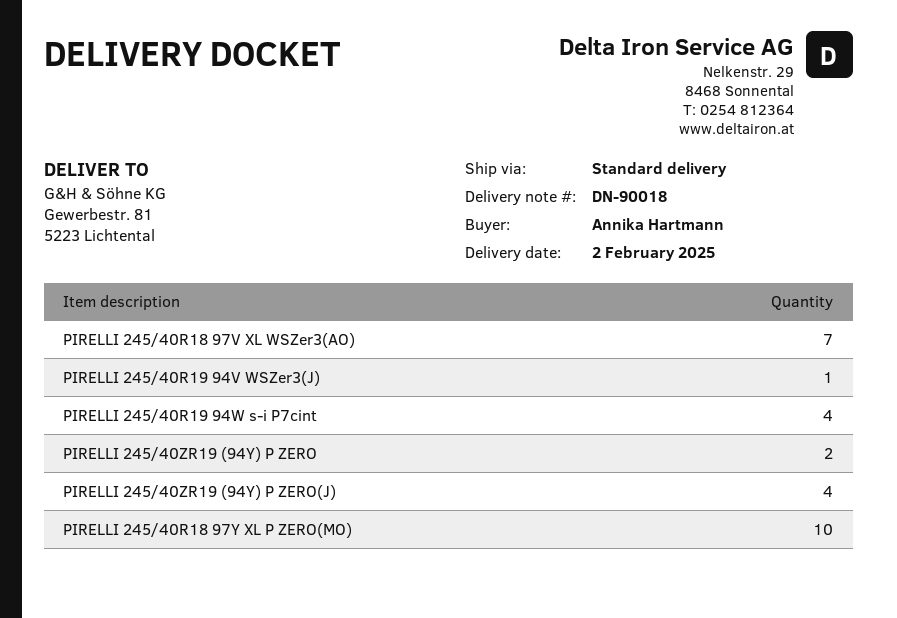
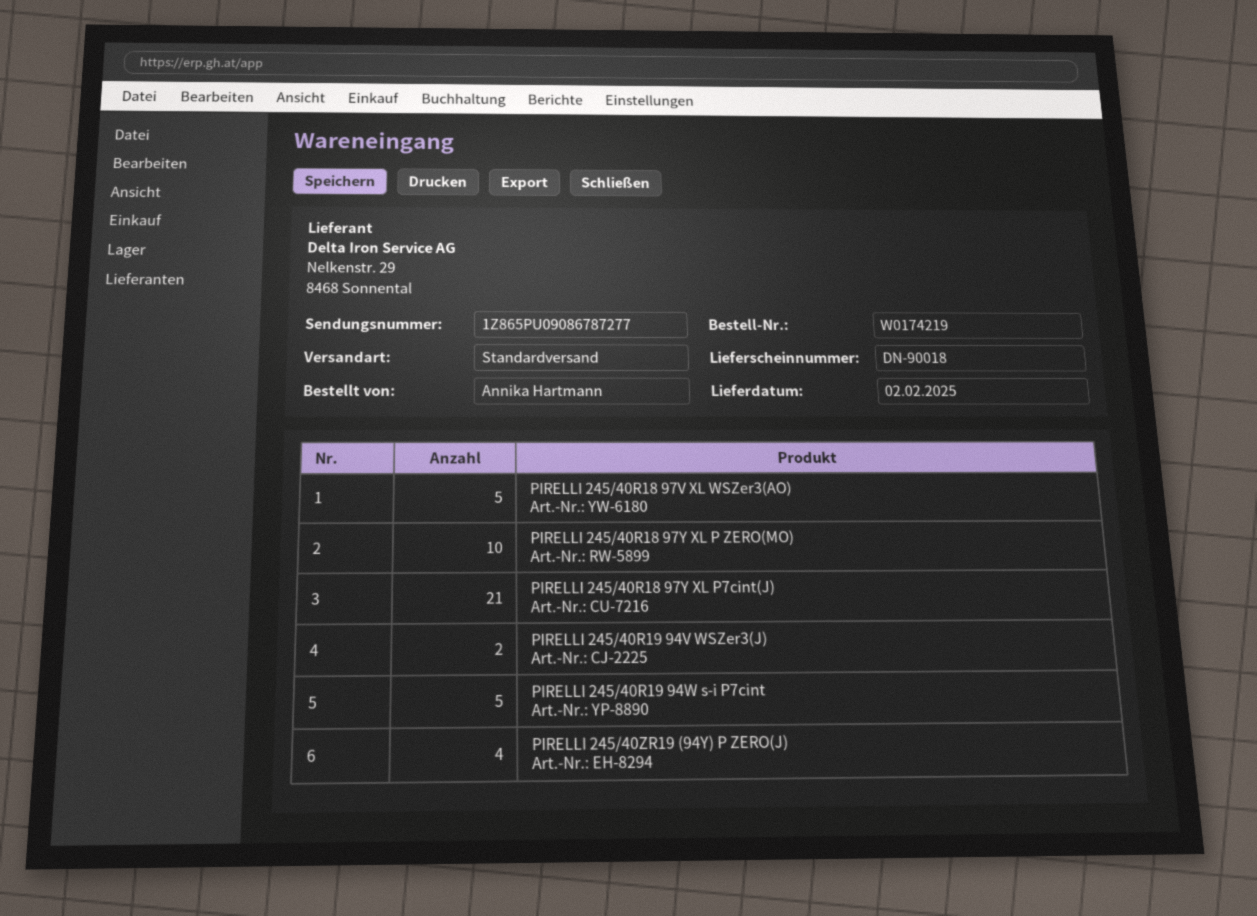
PIRELLI 245/40R18 97V XL WSZer3(AO): 7 -> 5
PIRELLI 245/40R19 94V WSZer3(J): 1 -> 2
PIRELLI 245/40R19 94W s-i P7cint: 4 -> 5
PIRELLI 245/40ZR19 (94Y) P ZERO: 2 -> none
PIRELLI 245/40R18 97Y XL P7cint(J): none -> 21

